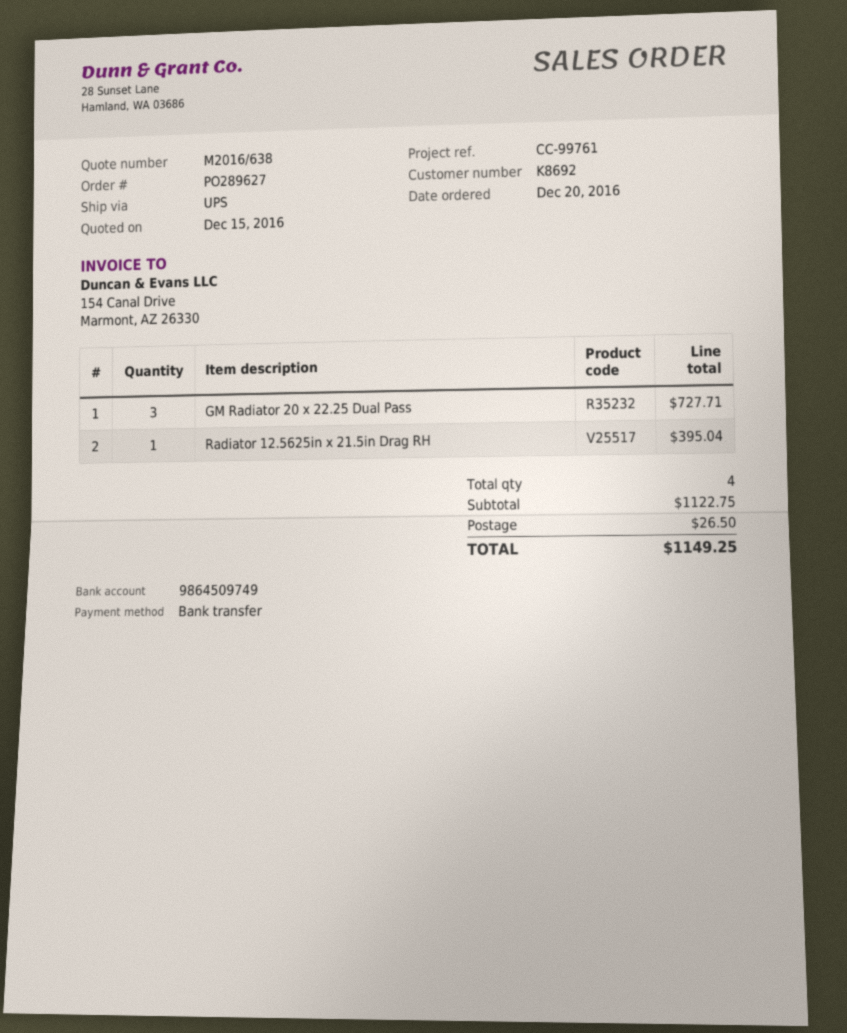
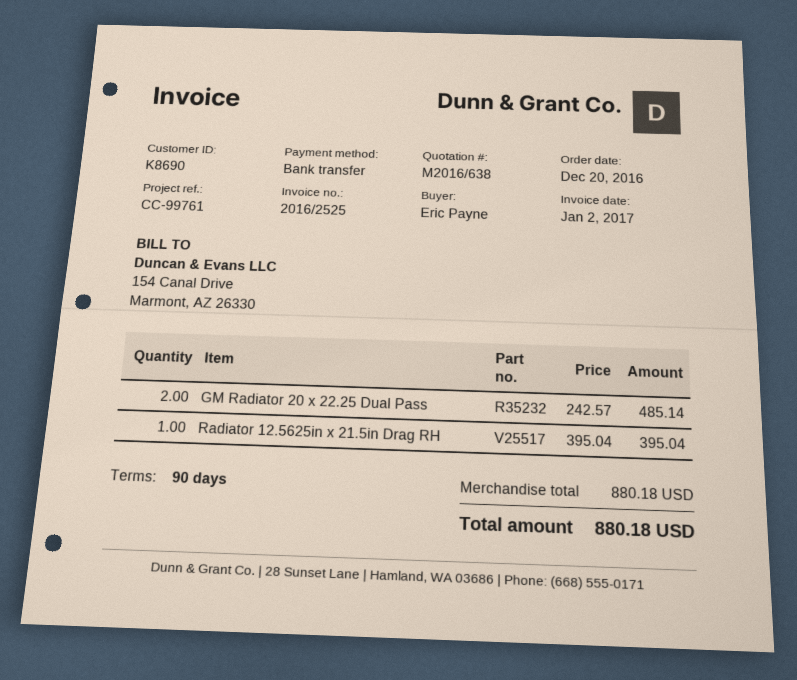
customer number: K8692 -> K8690
GM Radiator 20 x 22.25 Dual Pass: 3 for 727.71 -> 2 for 485.14
subtotal: 1122.75 -> 880.18
shipping: 26.50 -> none
total: 1149.25 -> 880.18

